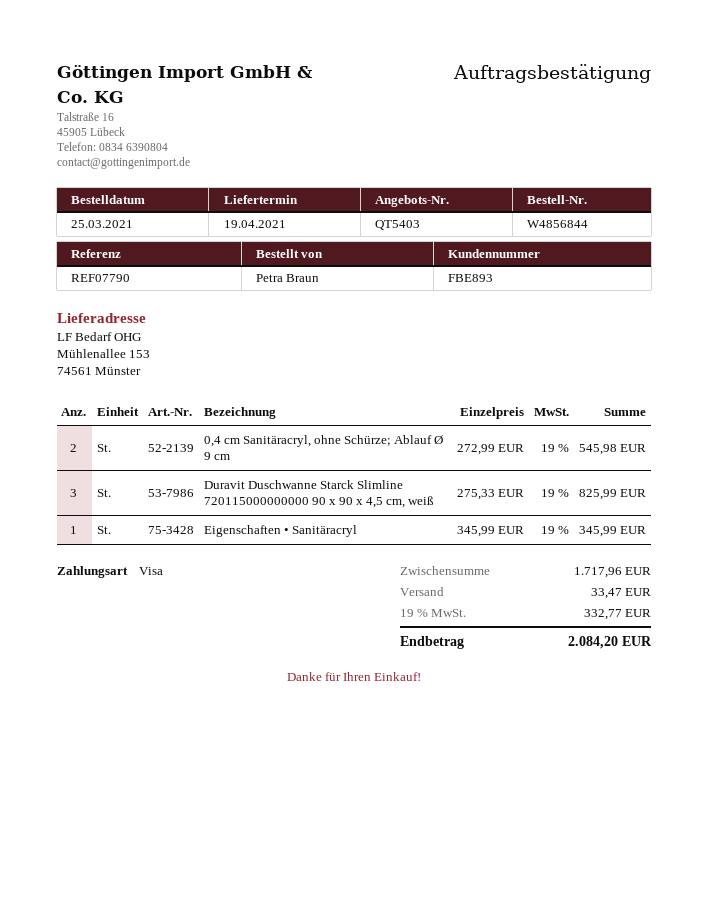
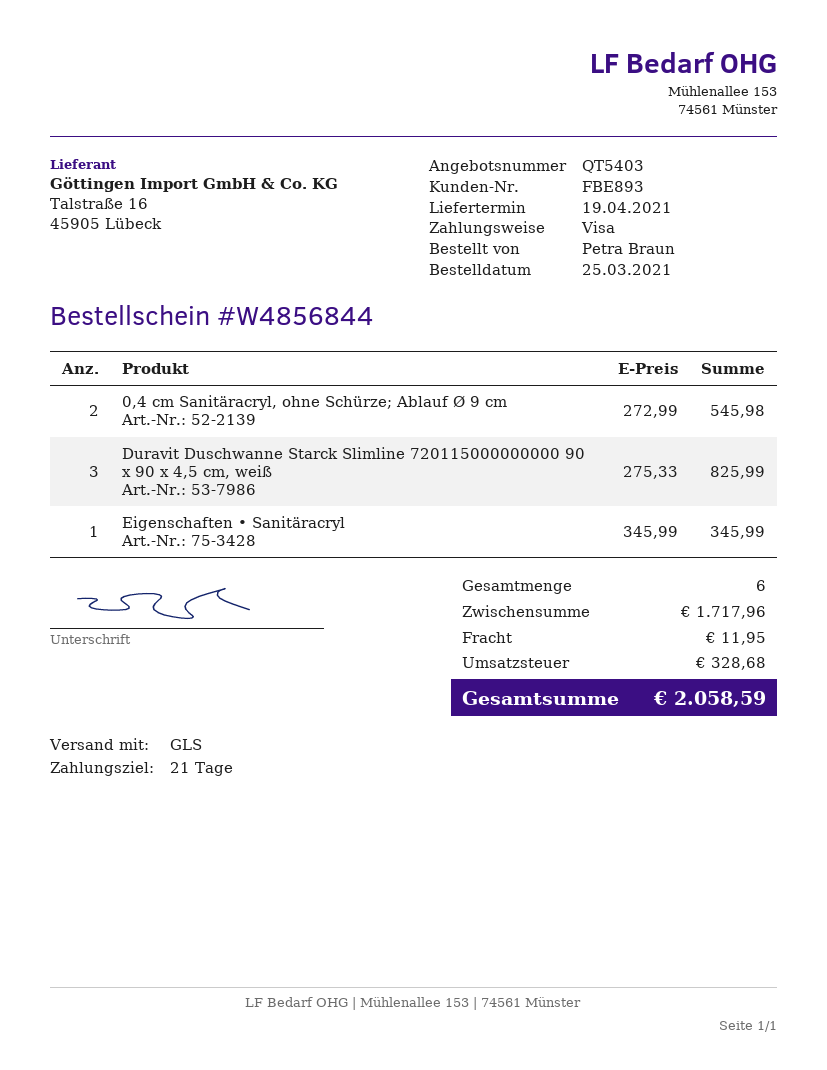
shipping: 33.47 -> 11.95
tax: 332.77 -> 328.68
total: 2084.20 -> 2058.59

